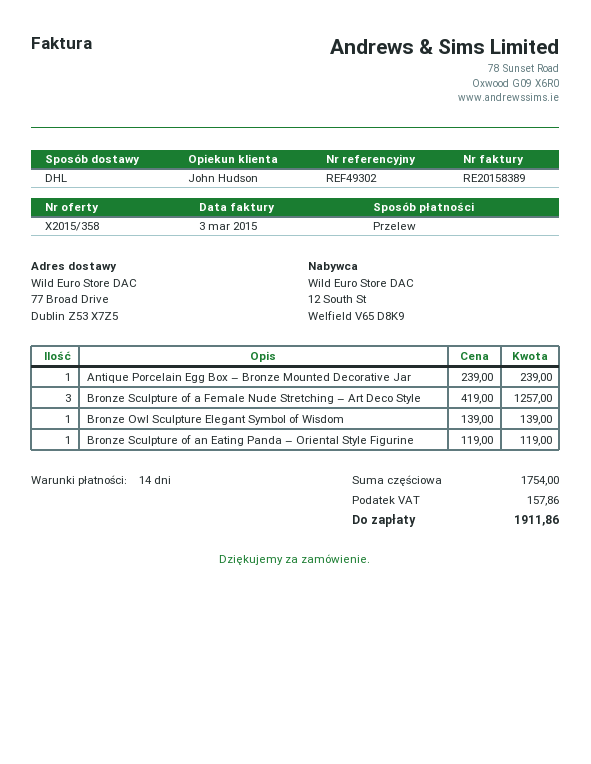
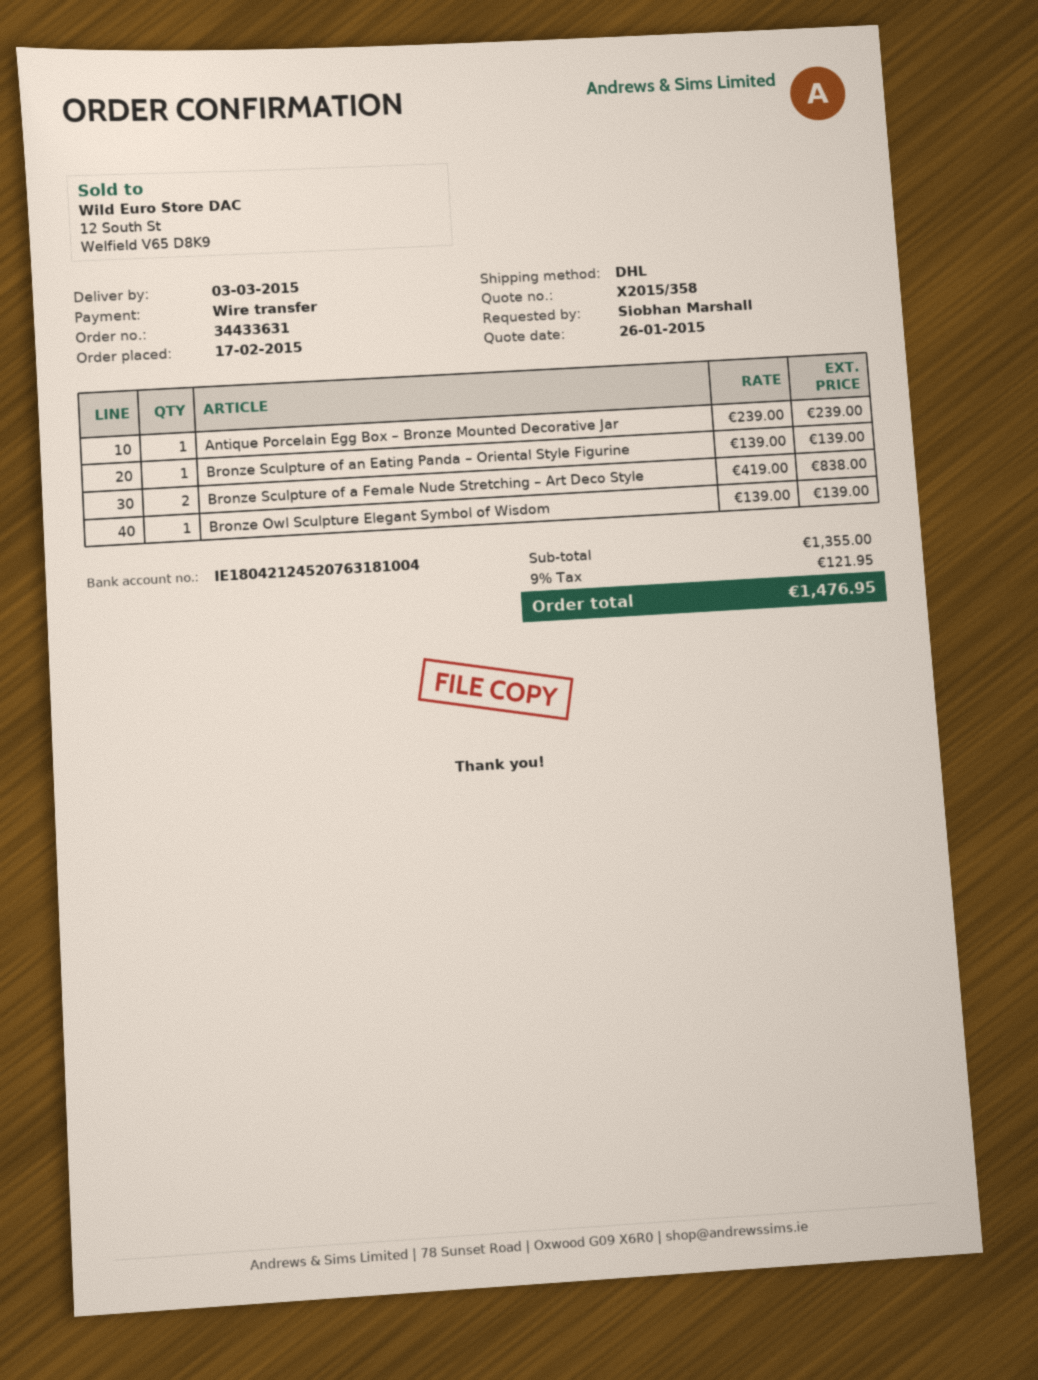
Bronze Sculpture of a Female Nude Stretching – Art Deco Style: 3 x 419.00 = 1257.00 -> 2 x 419.00 = 838.00
Bronze Sculpture of an Eating Panda – Oriental Style Figurine: 1 x 119.00 = 119.00 -> 1 x 139.00 = 139.00
subtotal: 1754.00 -> 1355.00
tax: 157.86 -> 121.95
total: 1911.86 -> 1476.95

